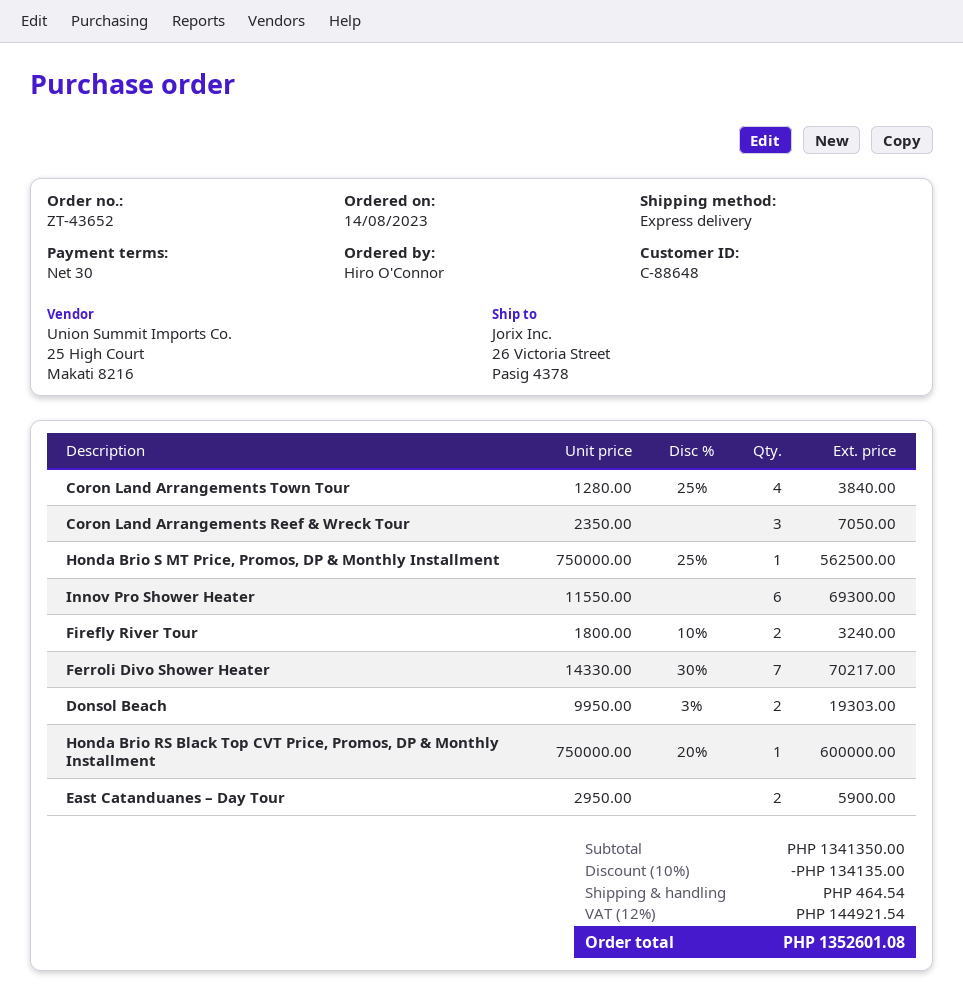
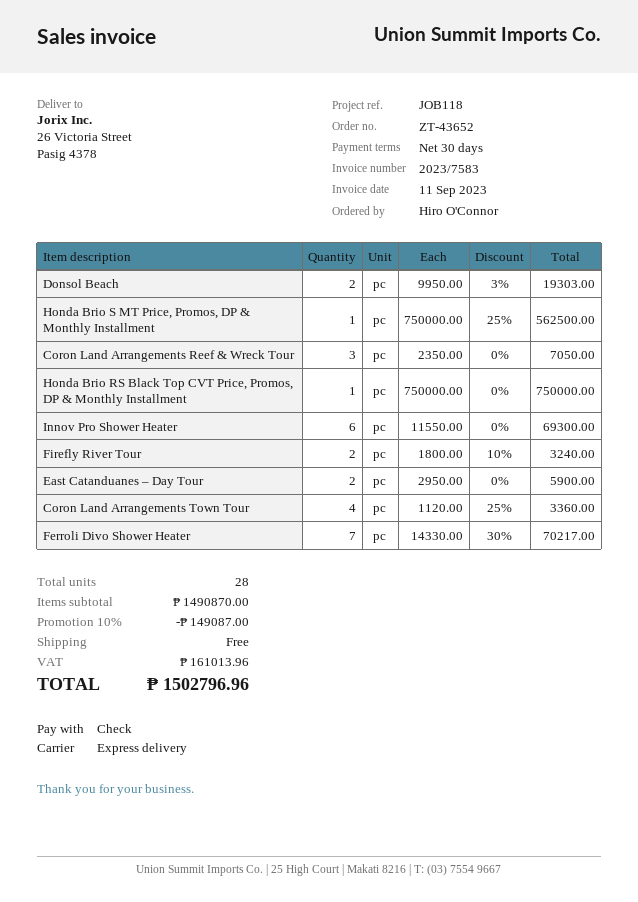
Coron Land Arrangements Town Tour: 4 x 1280.00 - 25% = 3840.00 -> 4 x 1120.00 - 25% = 3360.00
Honda Brio RS Black Top CVT Price, Promos, DP & Monthly Installment: 1 x 750000.00 - 20% = 600000.00 -> 1 x 750000.00 = 750000.00
subtotal: 1341350.00 -> 1490870.00
discount: 10% = 134135.00 -> 10% = 149087.00
shipping: 464.54 -> 0.00
tax: 144921.54 -> 161013.96
total: 1352601.08 -> 1502796.96

